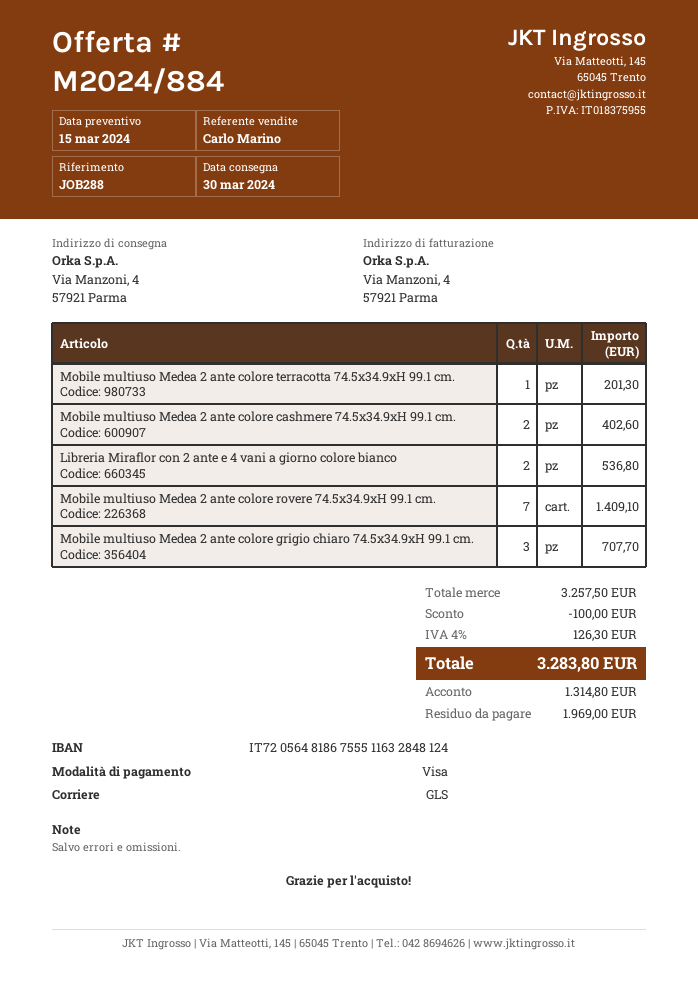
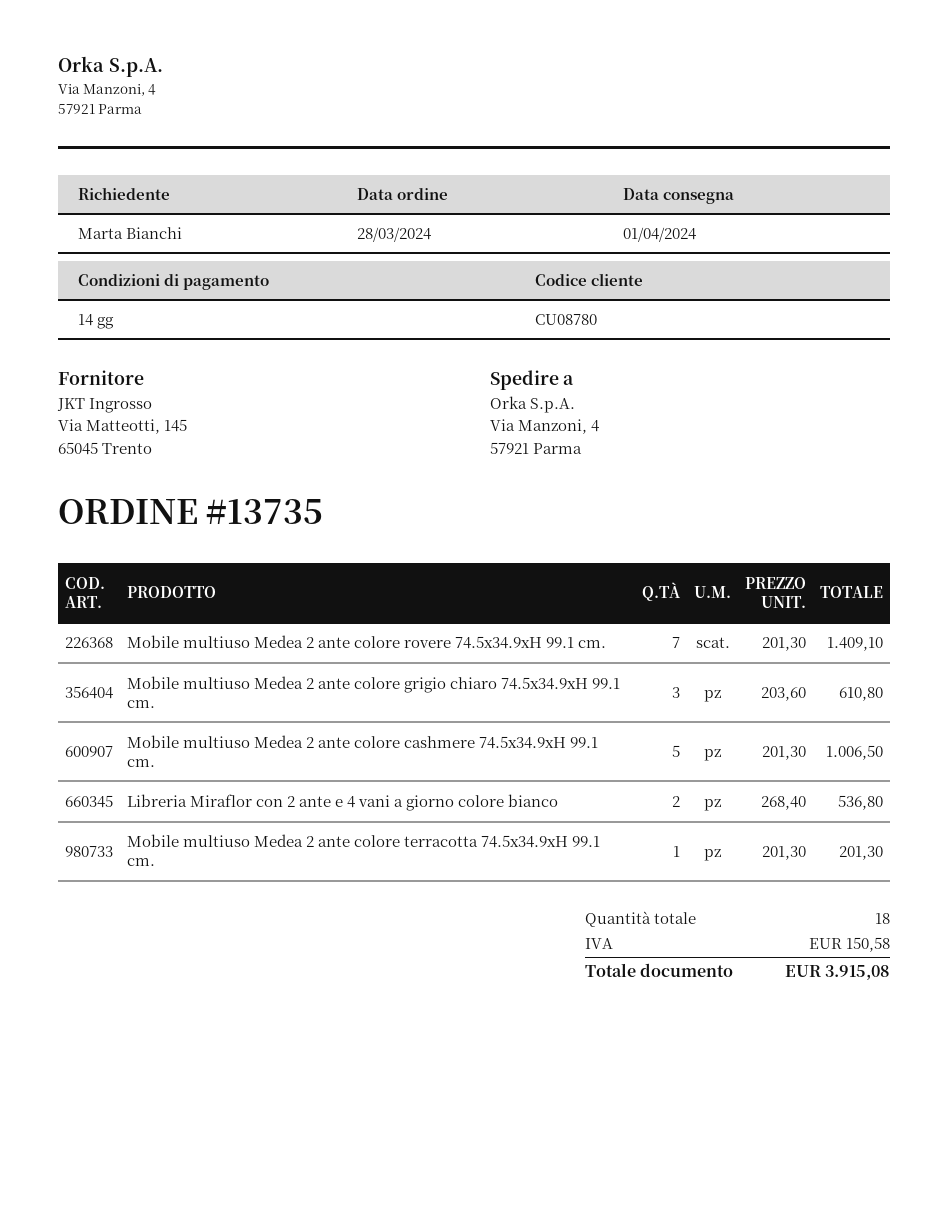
delivery date: 2024-03-30 -> 2024-04-01
Mobile multiuso Medea 2 ante colore cashmere 74.5x34.9xH 99.1 cm.: 2 for 402.60 -> 5 for 1006.50
Mobile multiuso Medea 2 ante colore grigio chiaro 74.5x34.9xH 99.1 cm.: 3 for 707.70 -> 3 for 610.80
discount: 100.00 -> none
tax: 126.30 -> 150.58
total: 3283.80 -> 3915.08

